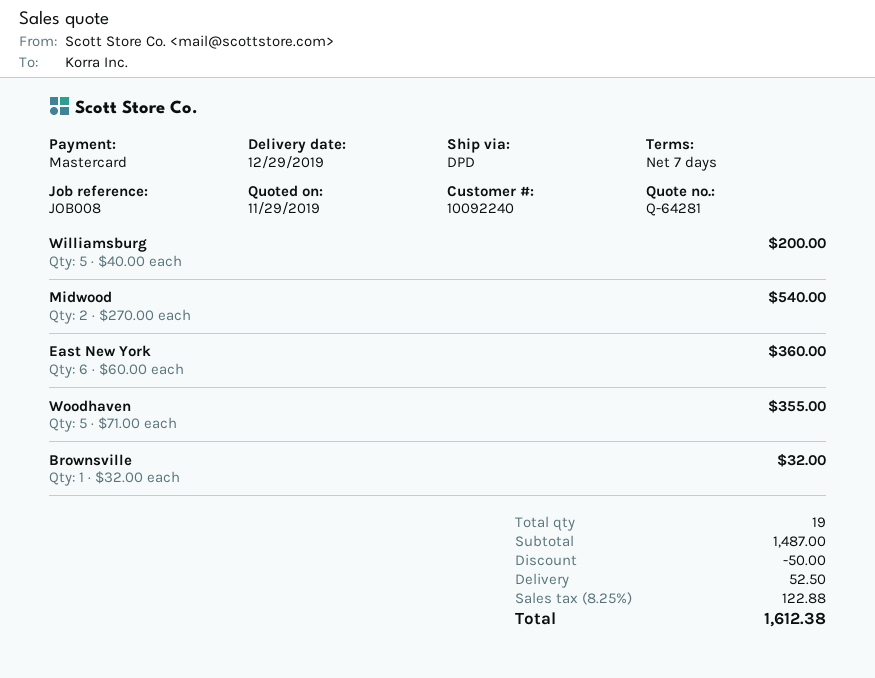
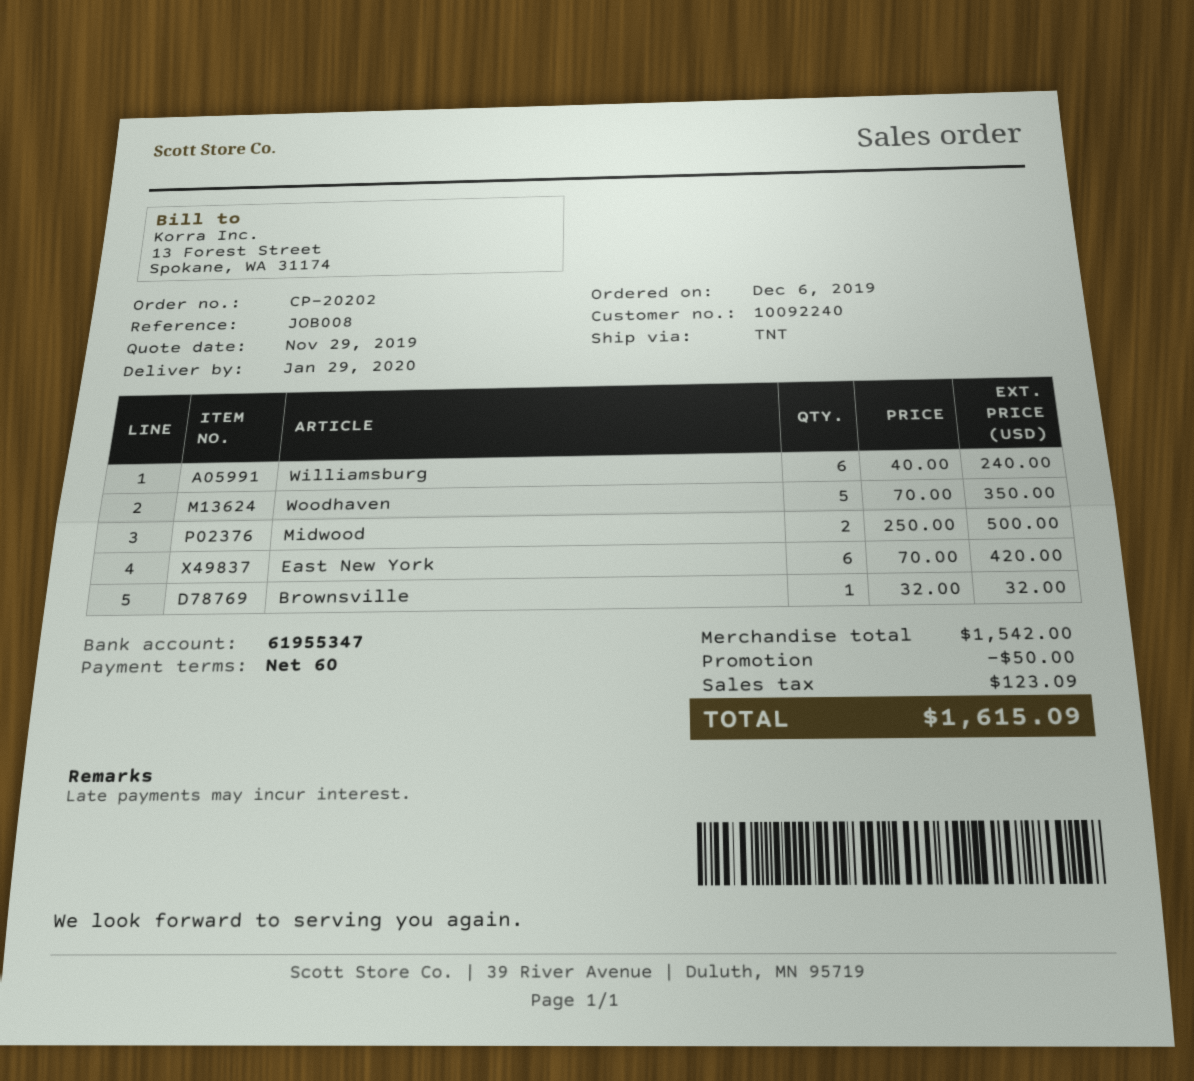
delivery date: 2019-12-29 -> 2020-01-29
payment terms: 7 days -> 60 days
shipping method: DPD -> TNT
Williamsburg: 5 x 40.00 = 200.00 -> 6 x 40.00 = 240.00
Midwood: 2 x 270.00 = 540.00 -> 2 x 250.00 = 500.00
East New York: 6 x 60.00 = 360.00 -> 6 x 70.00 = 420.00
Woodhaven: 5 x 71.00 = 355.00 -> 5 x 70.00 = 350.00
subtotal: 1487.00 -> 1542.00
shipping: 52.50 -> none
tax: 122.88 -> 123.09
total: 1612.38 -> 1615.09

